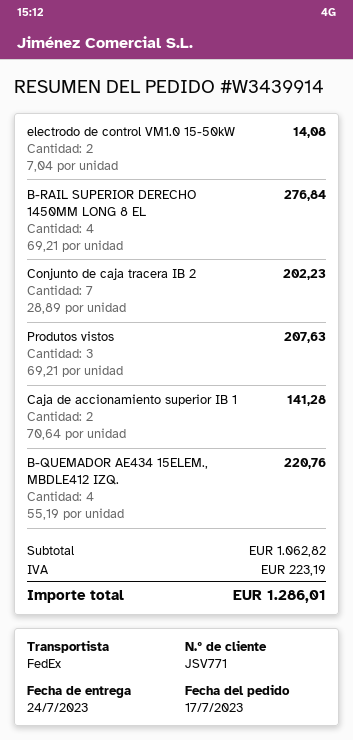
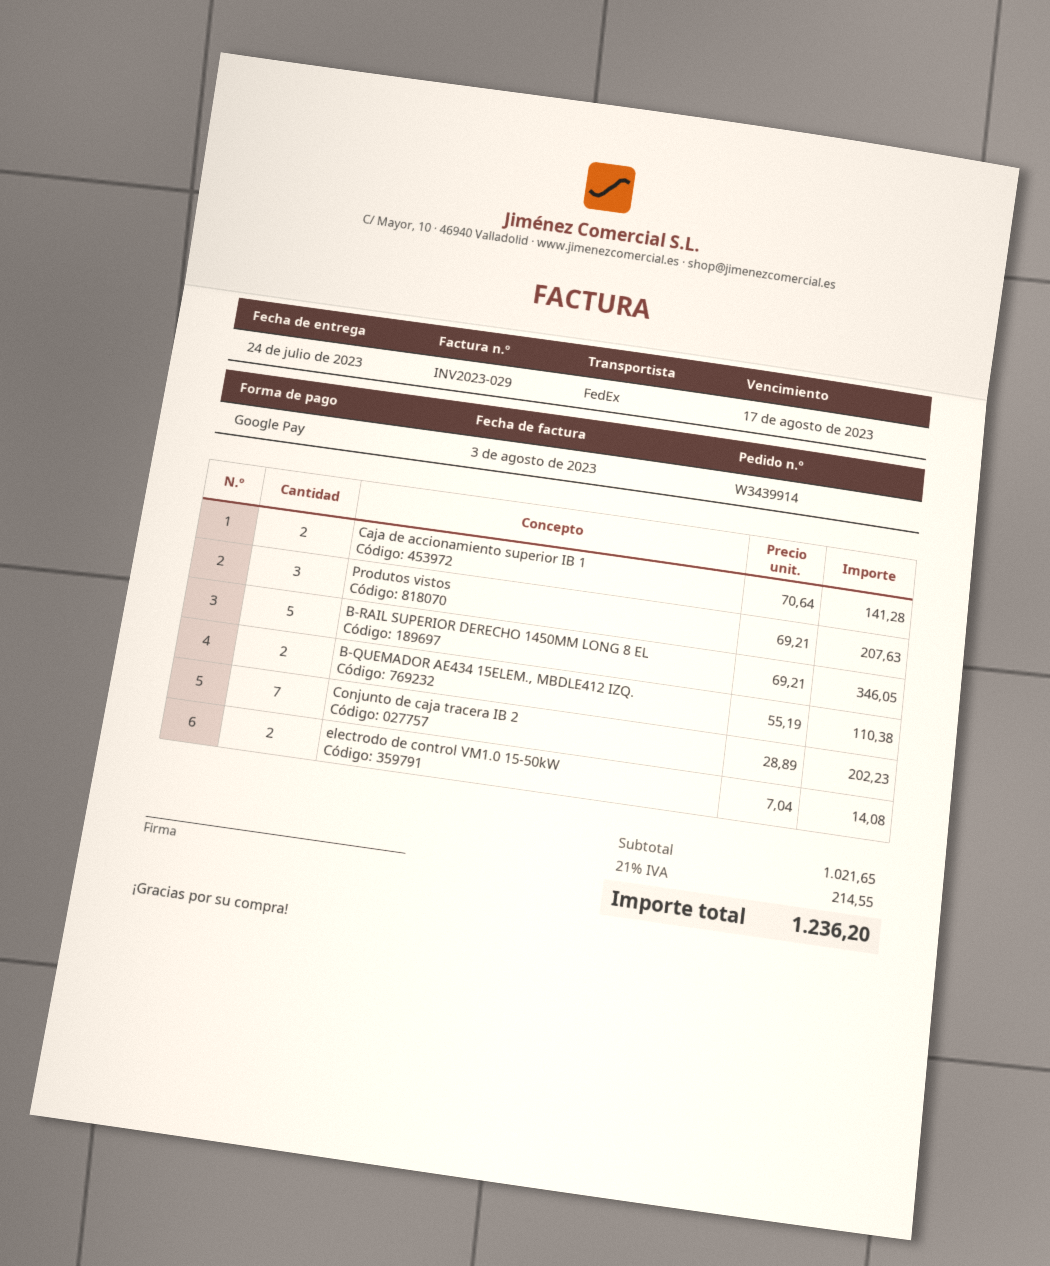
B-RAIL SUPERIOR DERECHO 1450MM LONG 8 EL: 4 x 69.21 = 276.84 -> 5 x 69.21 = 346.05
B-QUEMADOR AE434 15ELEM., MBDLE412 IZQ.: 4 x 55.19 = 220.76 -> 2 x 55.19 = 110.38
subtotal: 1062.82 -> 1021.65
tax: 223.19 -> 214.55
total: 1286.01 -> 1236.20

